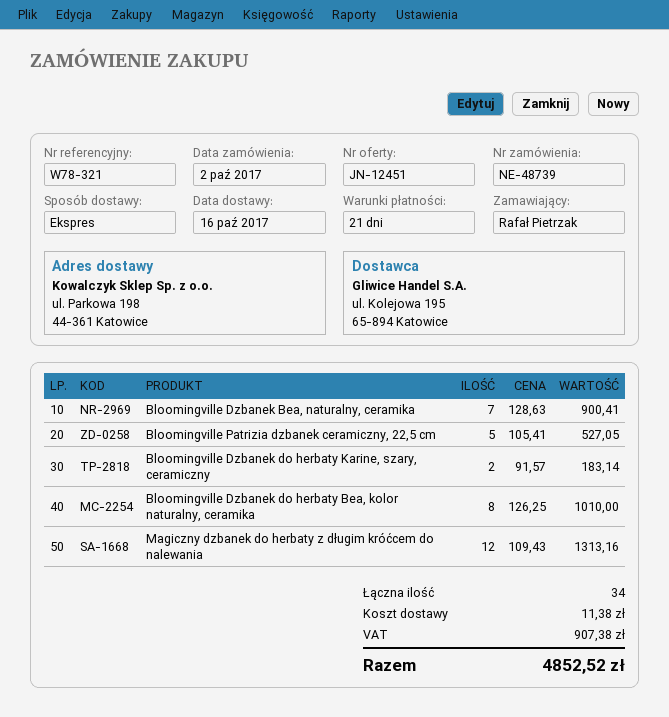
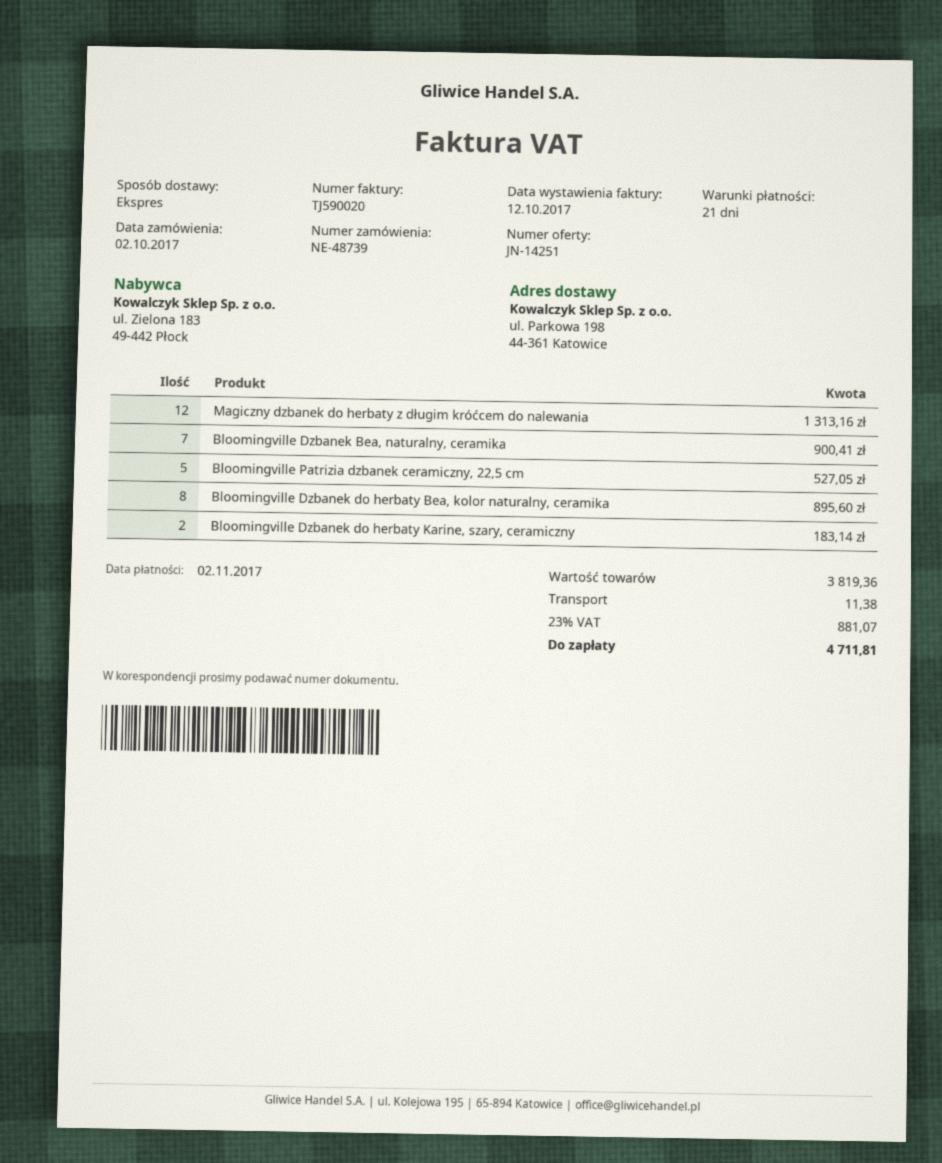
quote number: JN-12451 -> JN-14251
Bloomingville Dzbanek do herbaty Bea, kolor naturalny, ceramika: 8 for 1010.00 -> 8 for 895.60
tax: 907.38 -> 881.07
total: 4852.52 -> 4711.81

